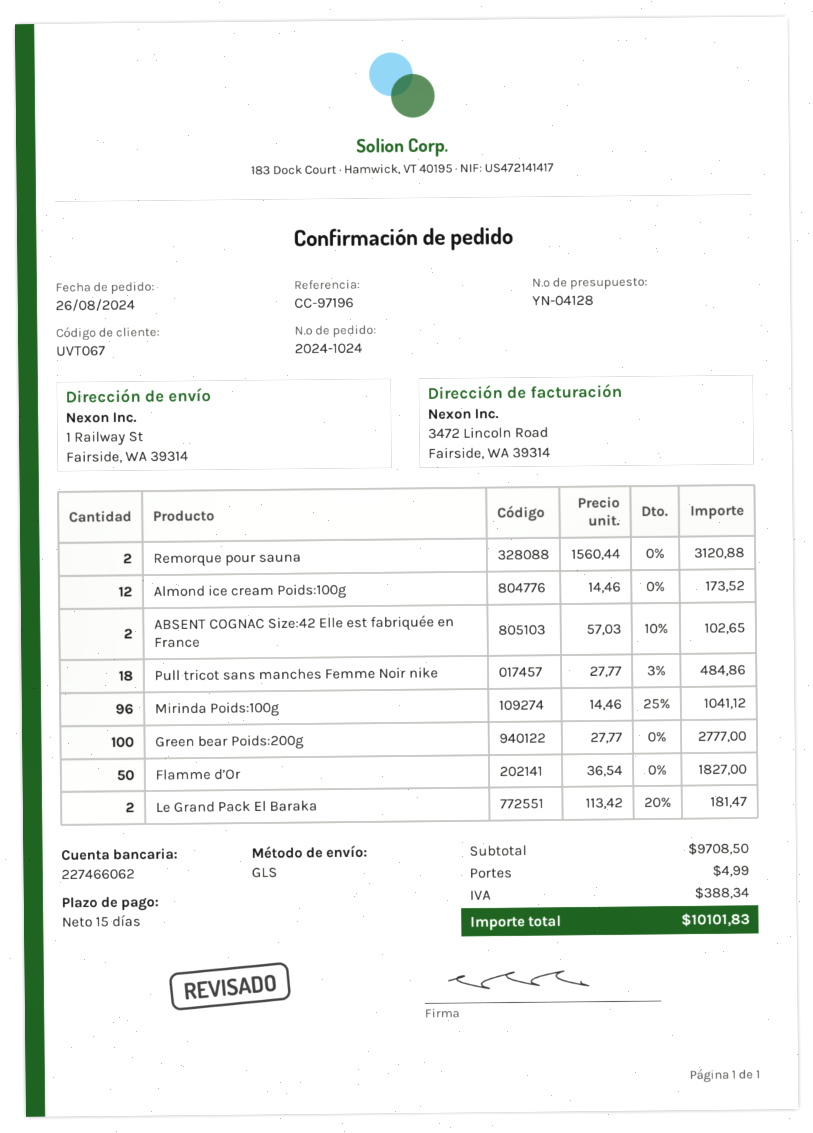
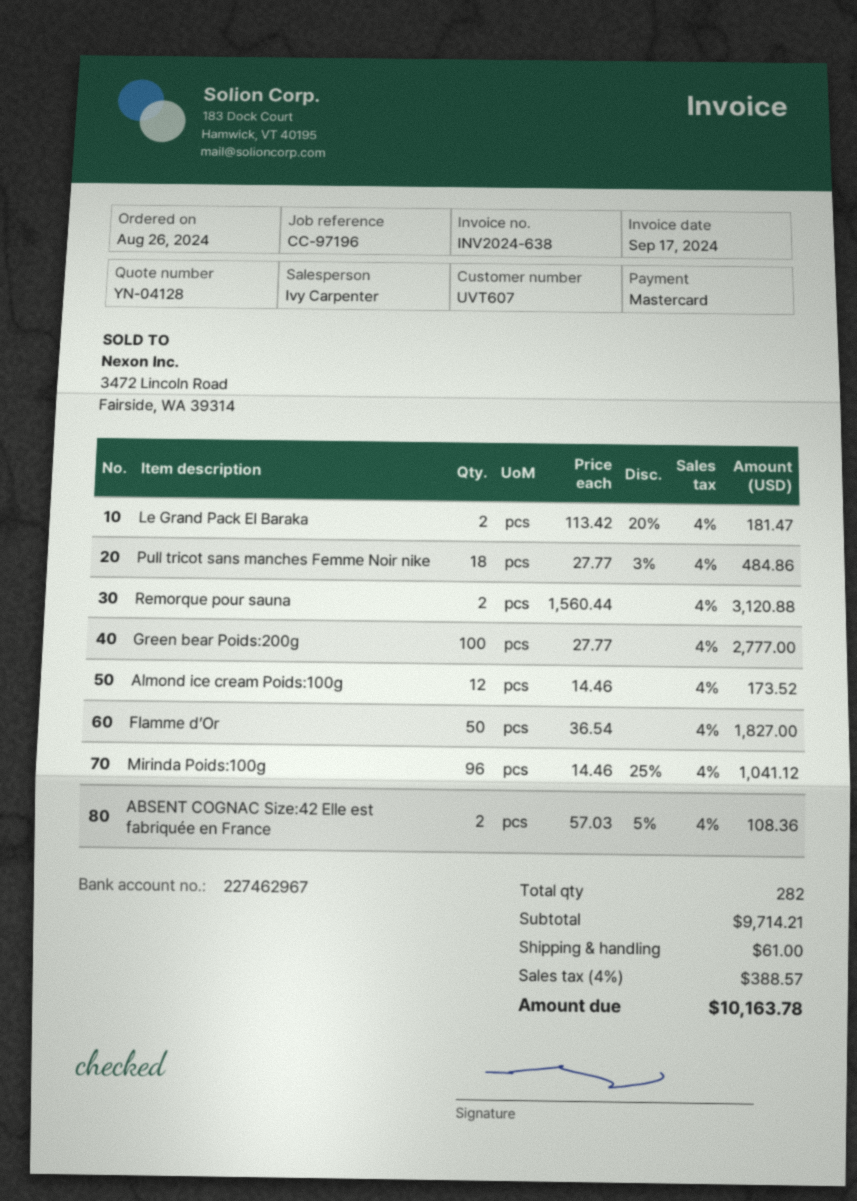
customer number: UVT067 -> UVT607
bank account: 227466062 -> 227462967
ABSENT COGNAC Size:42 Elle est fabriquée en France: 2 x 57.03 - 10% = 102.65 -> 2 x 57.03 - 5% = 108.36
subtotal: 9708.50 -> 9714.21
shipping: 4.99 -> 61.00
tax: 388.34 -> 388.57
total: 10101.83 -> 10163.78

